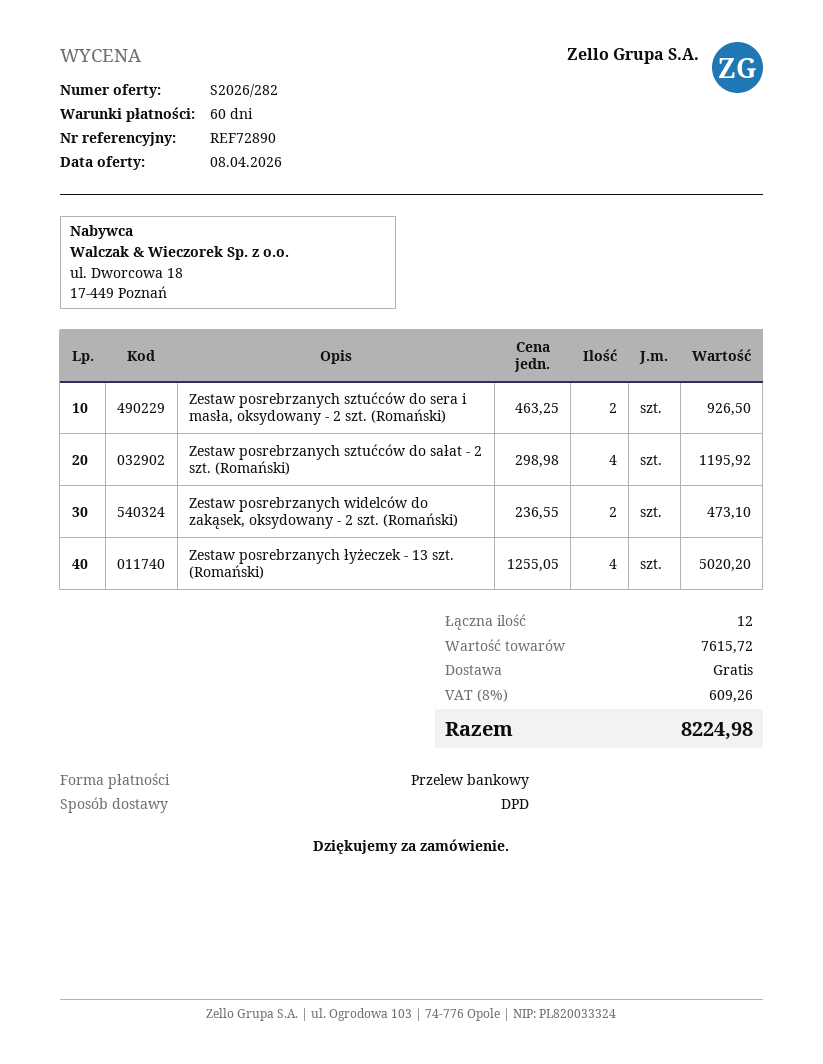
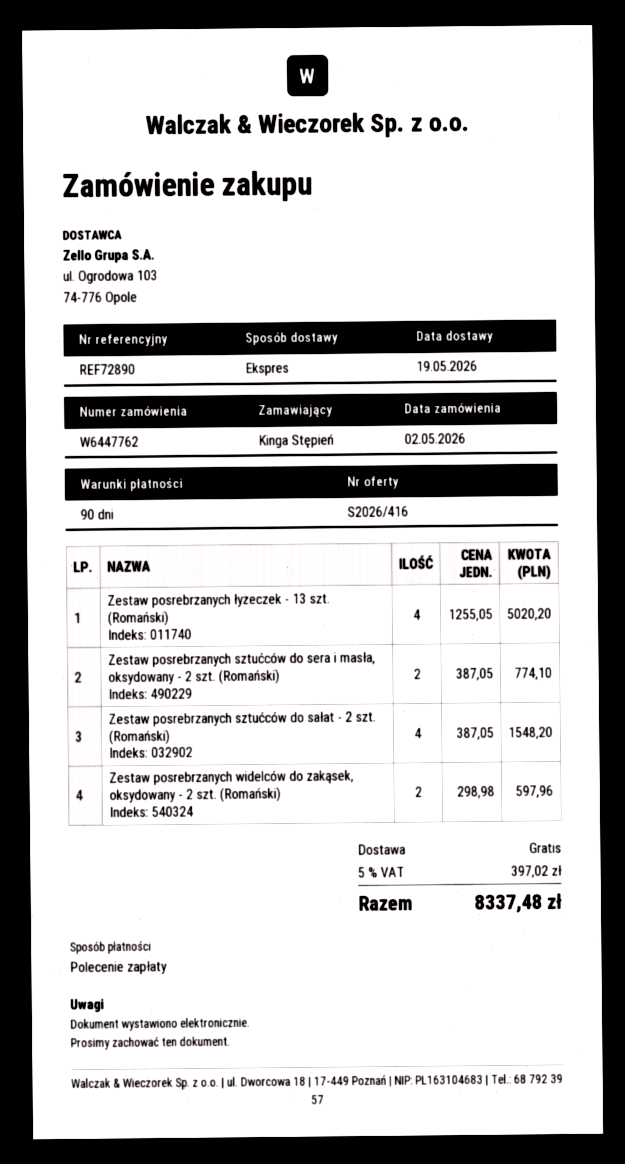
quote number: S2026/282 -> S2026/416
payment terms: 60 days -> 90 days
payment method: bank transfer -> direct debit
shipping method: DPD -> express
Zestaw posrebrzanych sztućców do sera i masła, oksydowany - 2 szt. (Romański): 2 x 463.25 = 926.50 -> 2 x 387.05 = 774.10
Zestaw posrebrzanych sztućców do sałat - 2 szt. (Romański): 4 x 298.98 = 1195.92 -> 4 x 387.05 = 1548.20
Zestaw posrebrzanych widelców do zakąsek, oksydowany - 2 szt. (Romański): 2 x 236.55 = 473.10 -> 2 x 298.98 = 597.96
tax: 8% = 609.26 -> 5% = 397.02
total: 8224.98 -> 8337.48

